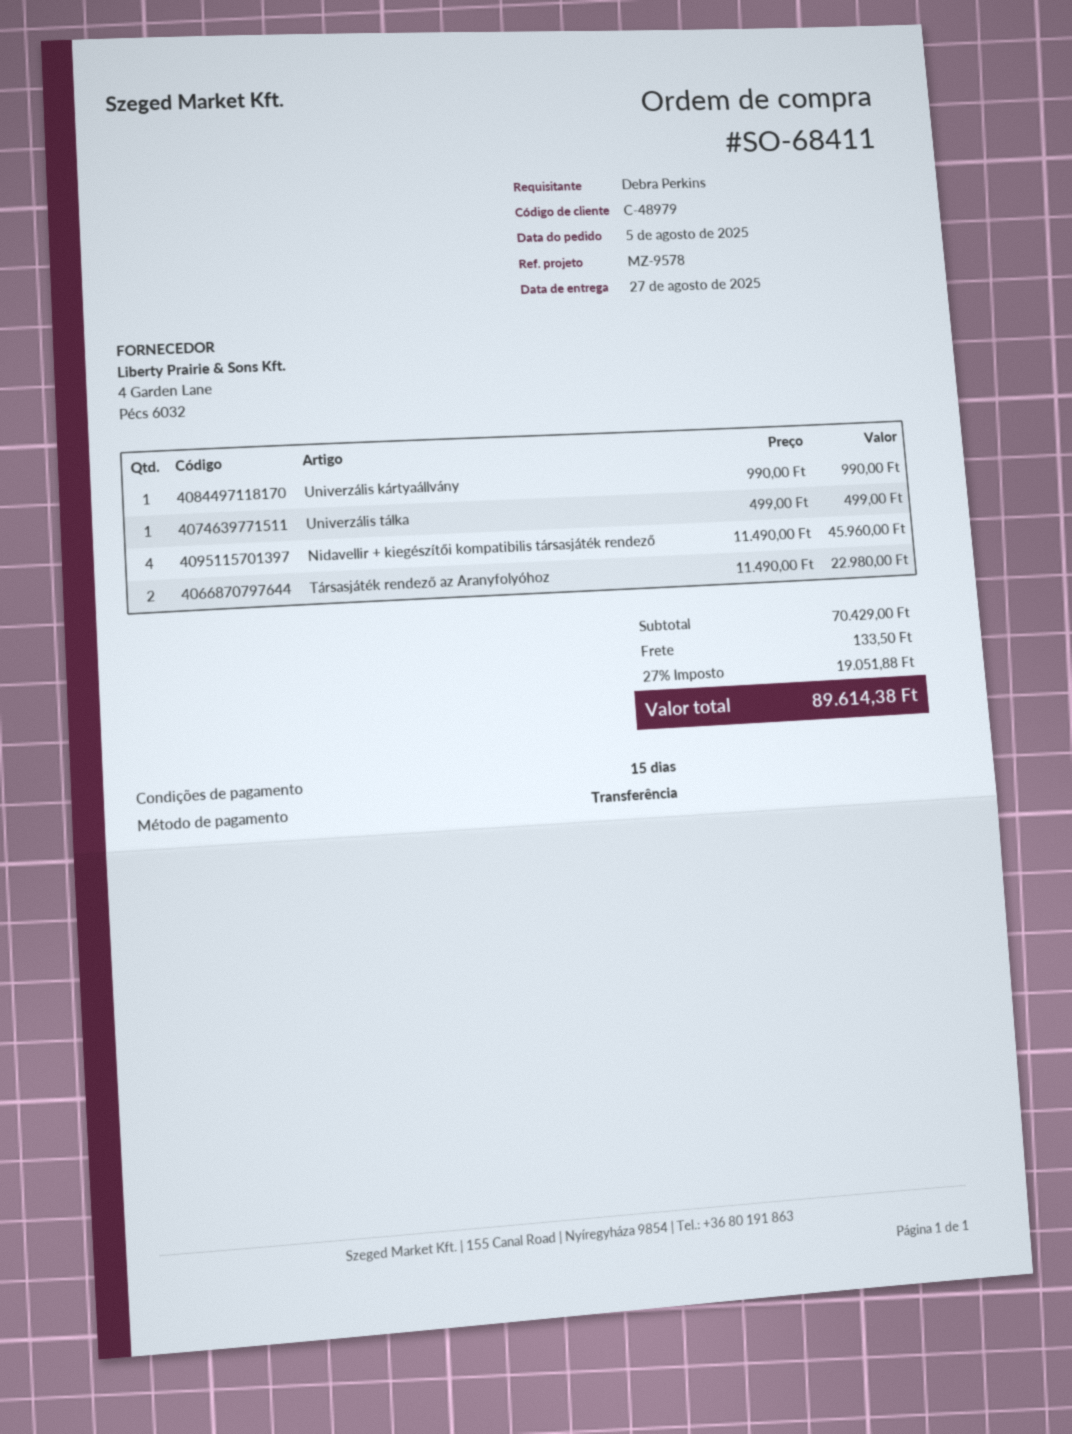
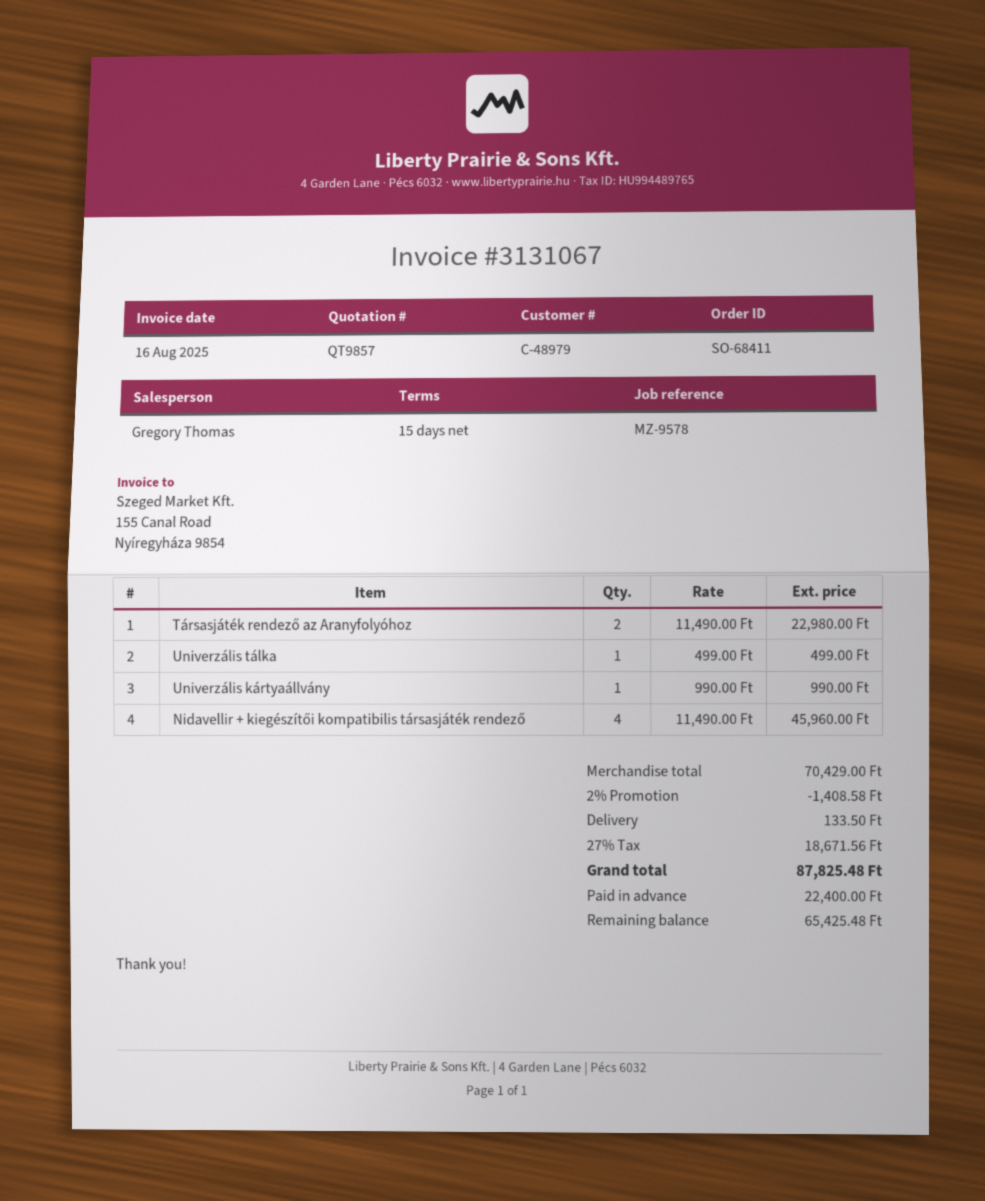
discount: none -> 2% = 1408.58
tax: 27% = 19051.88 -> 27% = 18671.56
total: 89614.38 -> 87825.48

